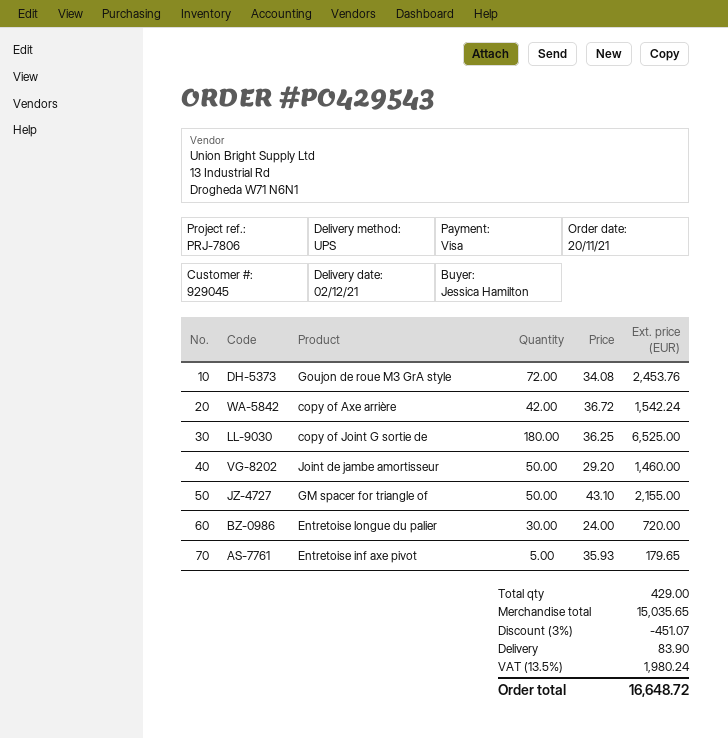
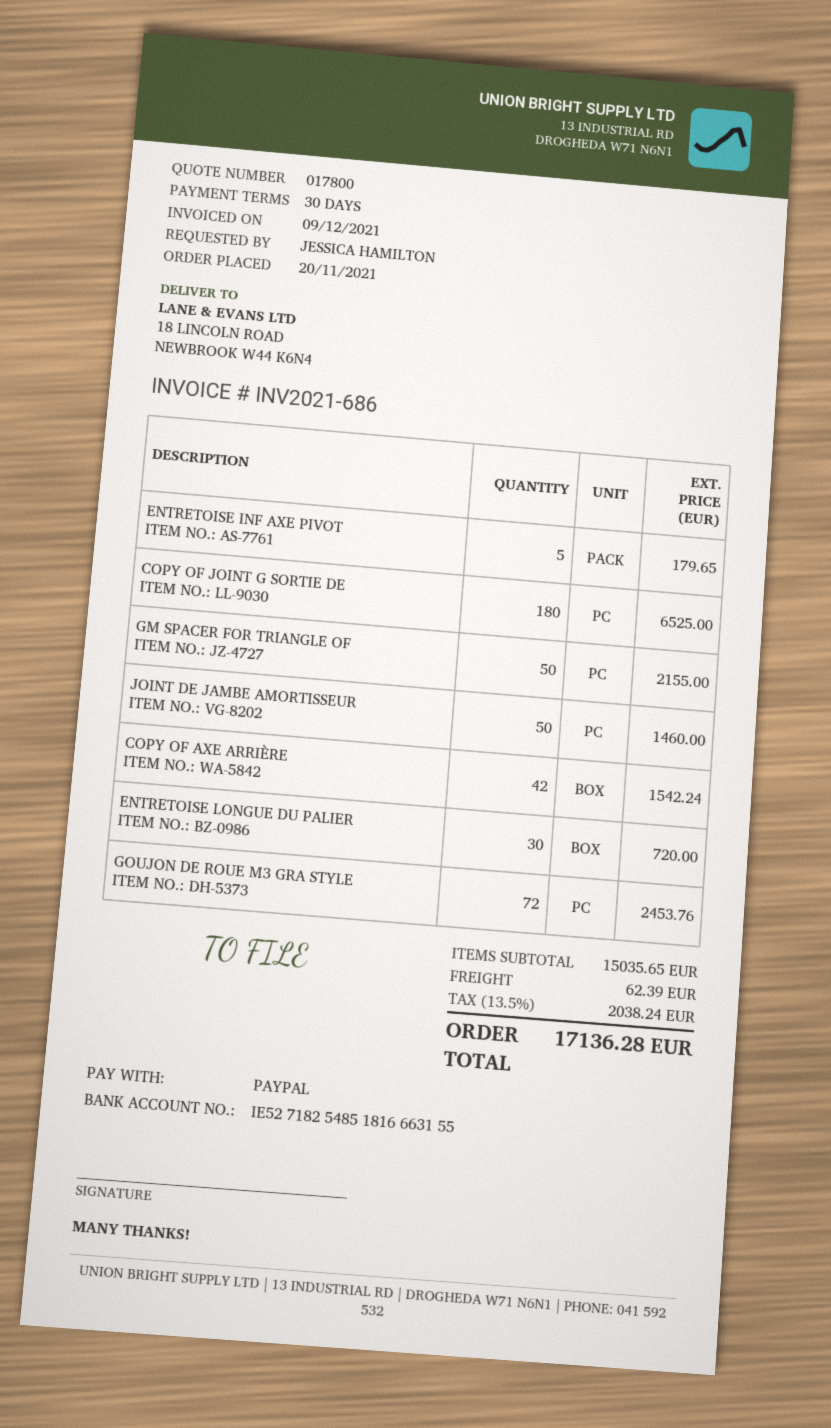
payment method: Visa -> PayPal
discount: 3% = 451.07 -> none
shipping: 83.90 -> 62.39
tax: 13.5% = 1980.24 -> 13.5% = 2038.24
total: 16648.72 -> 17136.28

